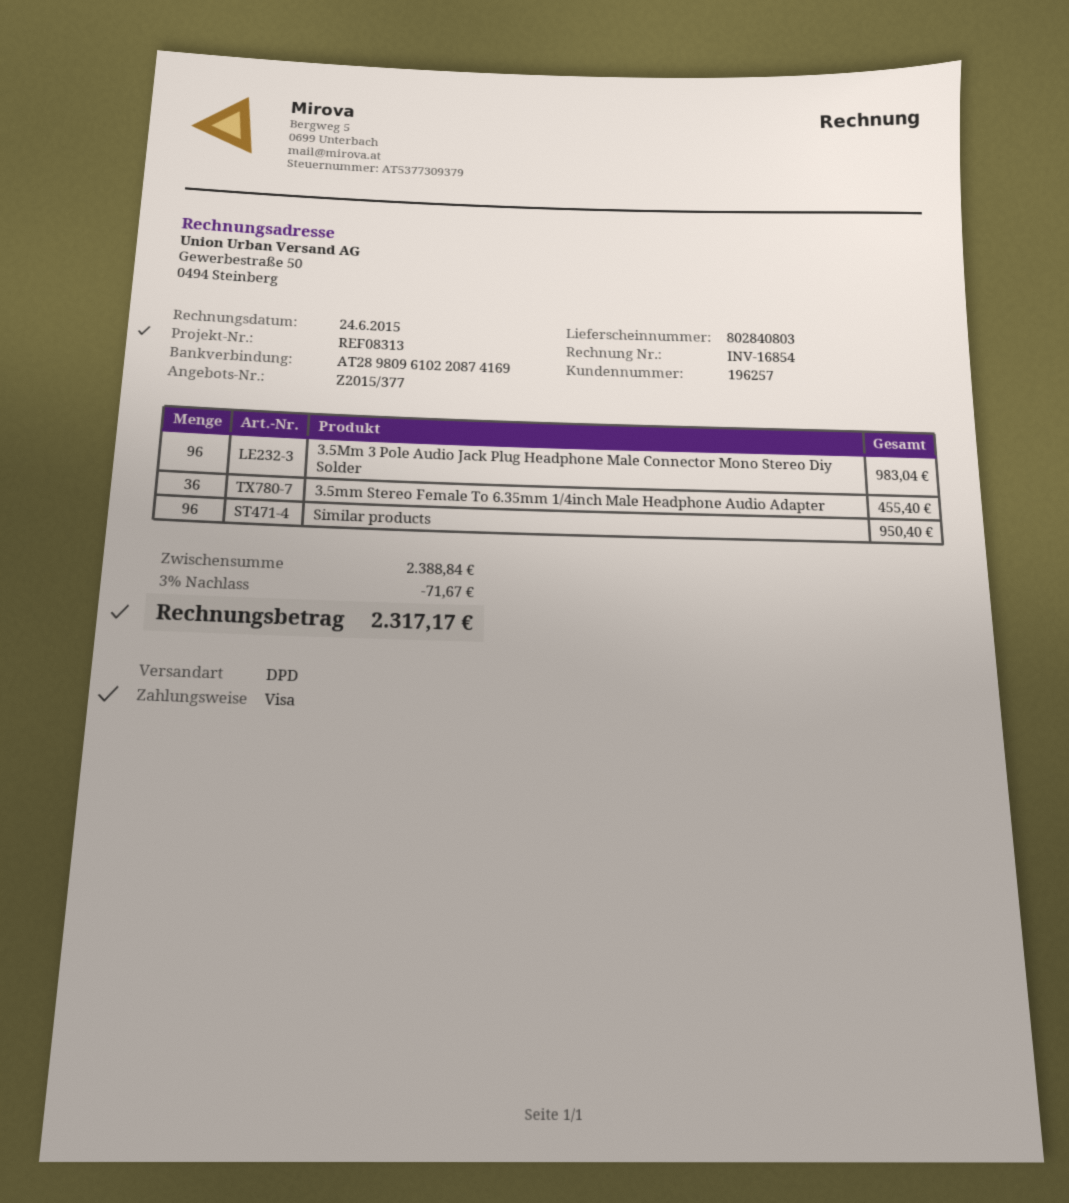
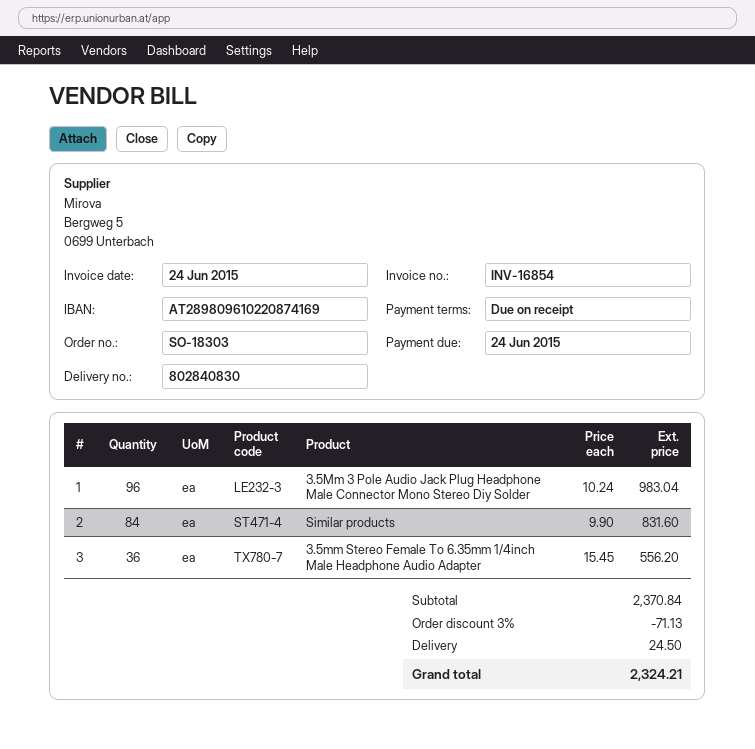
delivery note number: 802840803 -> 802840830
3.5mm Stereo Female To 6.35mm 1/4inch Male Headphone Audio Adapter: 36 for 455.40 -> 36 for 556.20
Similar products: 96 for 950.40 -> 84 for 831.60
subtotal: 2388.84 -> 2370.84
discount: 3% = 71.67 -> 3% = 71.13
shipping: none -> 24.50
total: 2317.17 -> 2324.21

